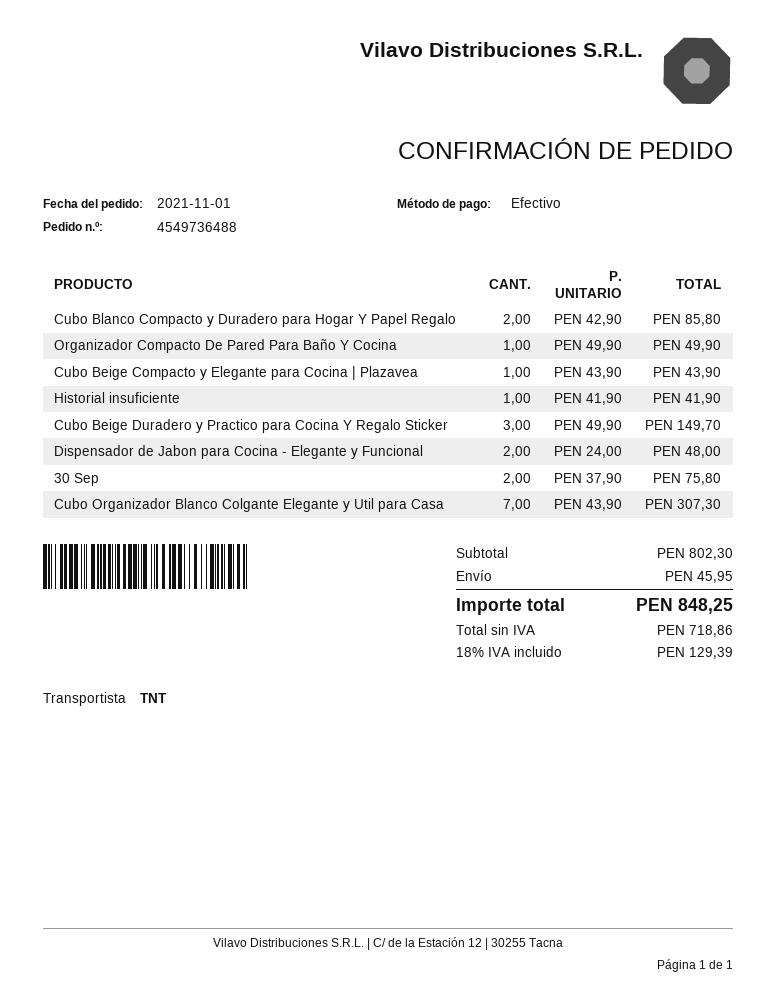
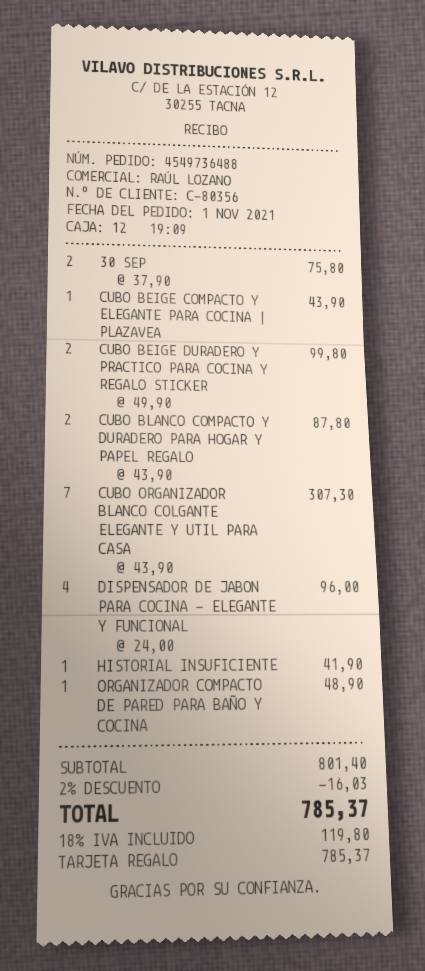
payment method: cash -> gift card
Cubo Blanco Compacto y Duradero para Hogar Y Papel Regalo: 2 x 42.90 = 85.80 -> 2 x 43.90 = 87.80
Organizador Compacto De Pared Para Baño Y Cocina: 1 x 49.90 = 49.90 -> 1 x 48.90 = 48.90
Cubo Beige Duradero y Practico para Cocina Y Regalo Sticker: 3 x 49.90 = 149.70 -> 2 x 49.90 = 99.80
Dispensador de Jabon para Cocina - Elegante y Funcional: 2 x 24.00 = 48.00 -> 4 x 24.00 = 96.00
subtotal: 802.30 -> 801.40
discount: none -> 2% = 16.03
shipping: 45.95 -> none
tax: 18% = 129.39 -> 18% = 119.80
total: 848.25 -> 785.37

